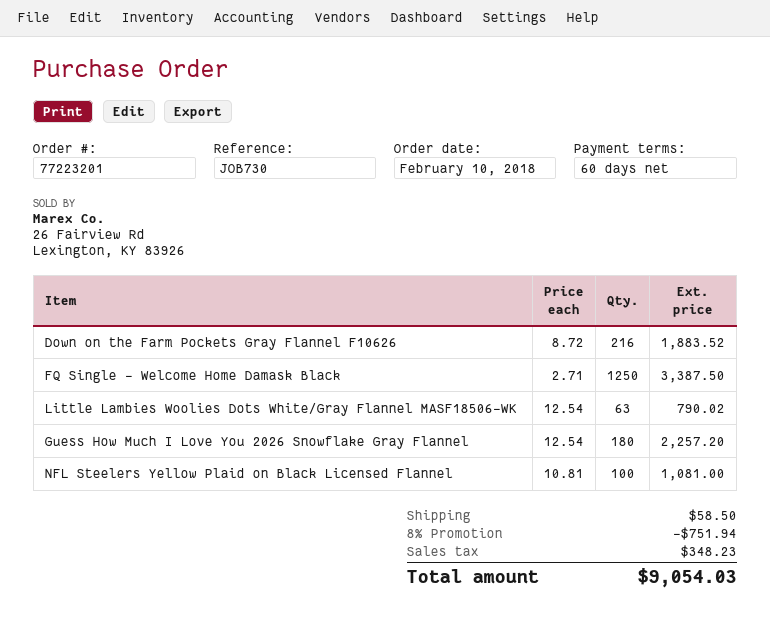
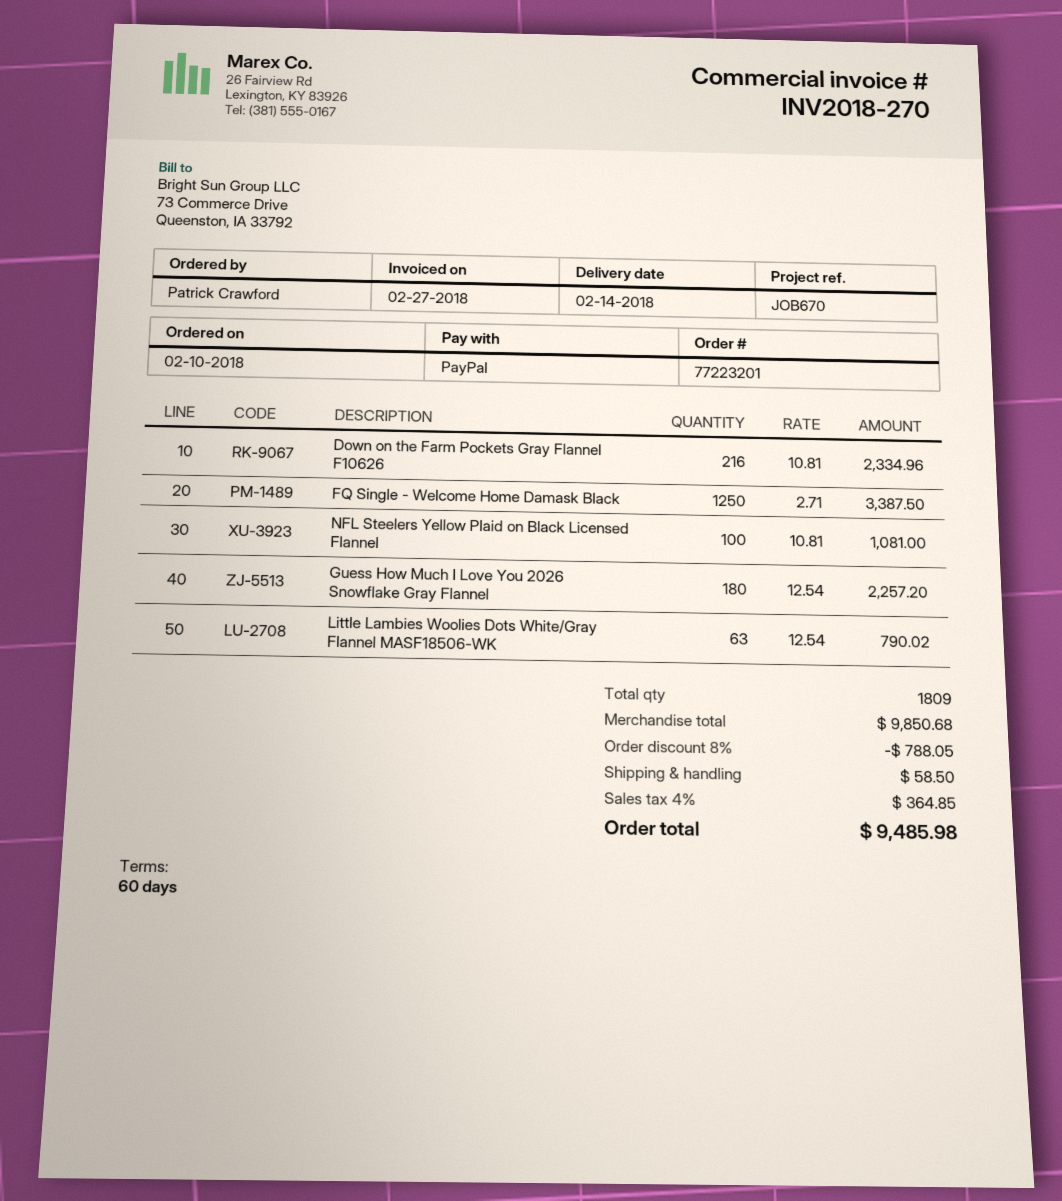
reference: JOB730 -> JOB670
Down on the Farm Pockets Gray Flannel F10626: 216 x 8.72 = 1883.52 -> 216 x 10.81 = 2334.96
discount: 8% = 751.94 -> 8% = 788.05
tax: 348.23 -> 364.85
total: 9054.03 -> 9485.98

